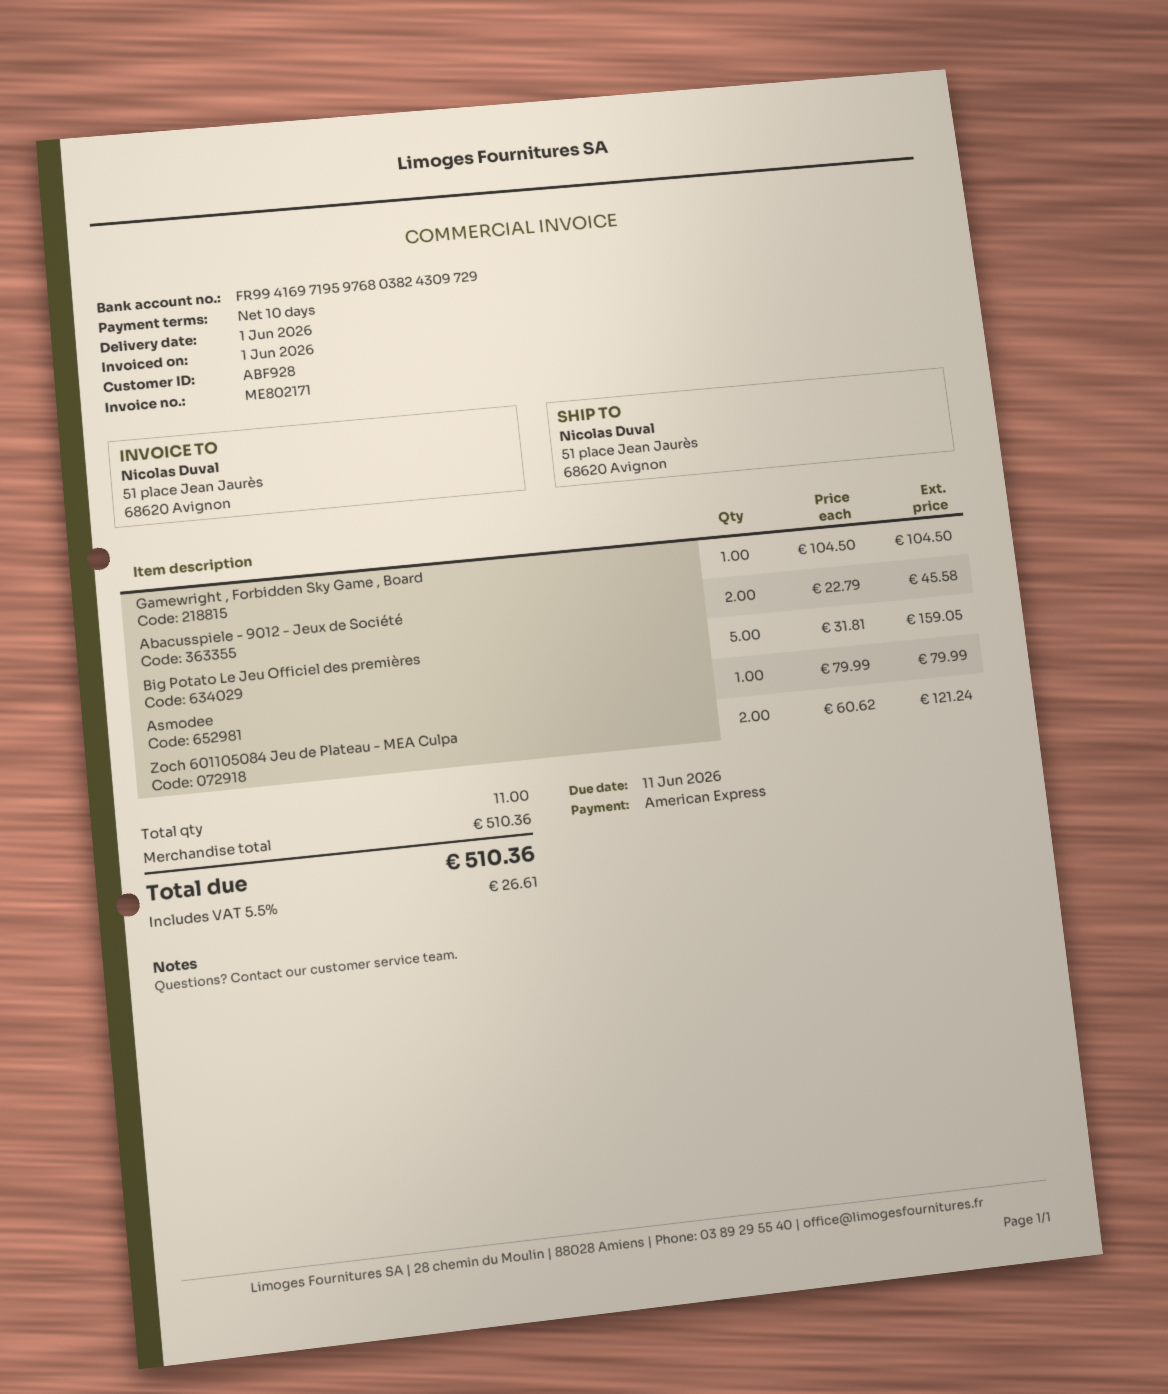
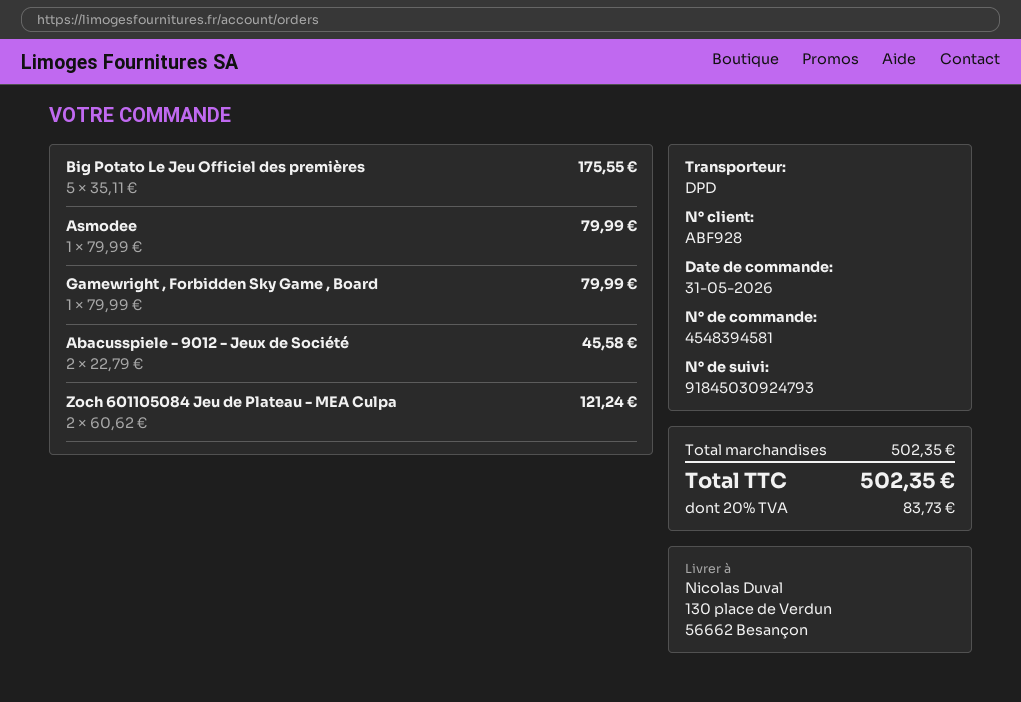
ship to: 51 place Jean Jaurès, 68620 Avignon -> 130 place de Verdun, 56662 Besançon
Gamewright , Forbidden Sky Game , Board: 1 x 104.50 = 104.50 -> 1 x 79.99 = 79.99
Big Potato Le Jeu Officiel des premières: 5 x 31.81 = 159.05 -> 5 x 35.11 = 175.55
subtotal: 510.36 -> 502.35
tax: 5.5% = 26.61 -> 20% = 83.73
total: 510.36 -> 502.35

